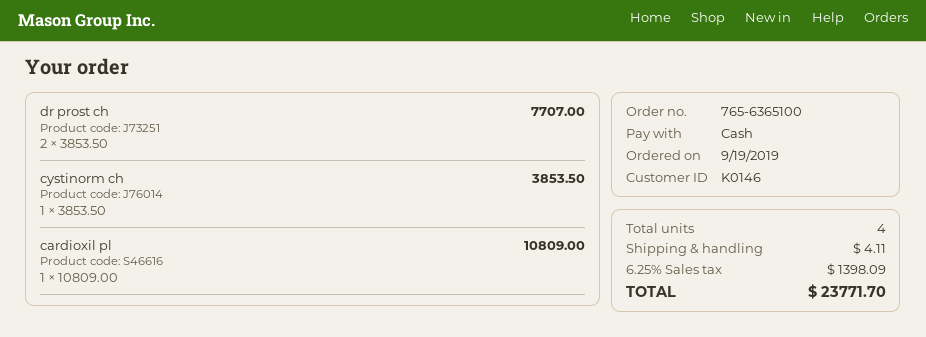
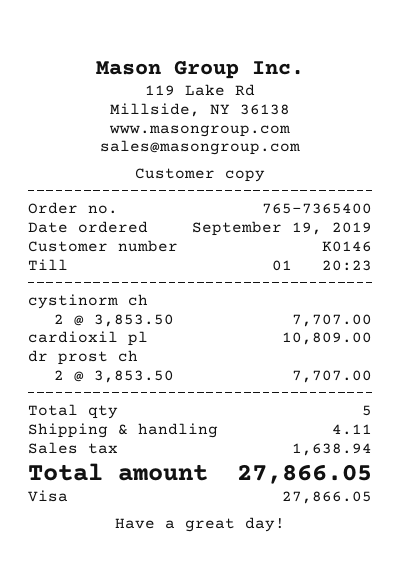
order number: 765-6365100 -> 765-7365400
payment method: cash -> Visa
cystinorm ch: 1 x 3853.50 = 3853.50 -> 2 x 3853.50 = 7707.00
total quantity: 4 -> 5
tax: 1398.09 -> 1638.94
total: 23771.70 -> 27866.05

